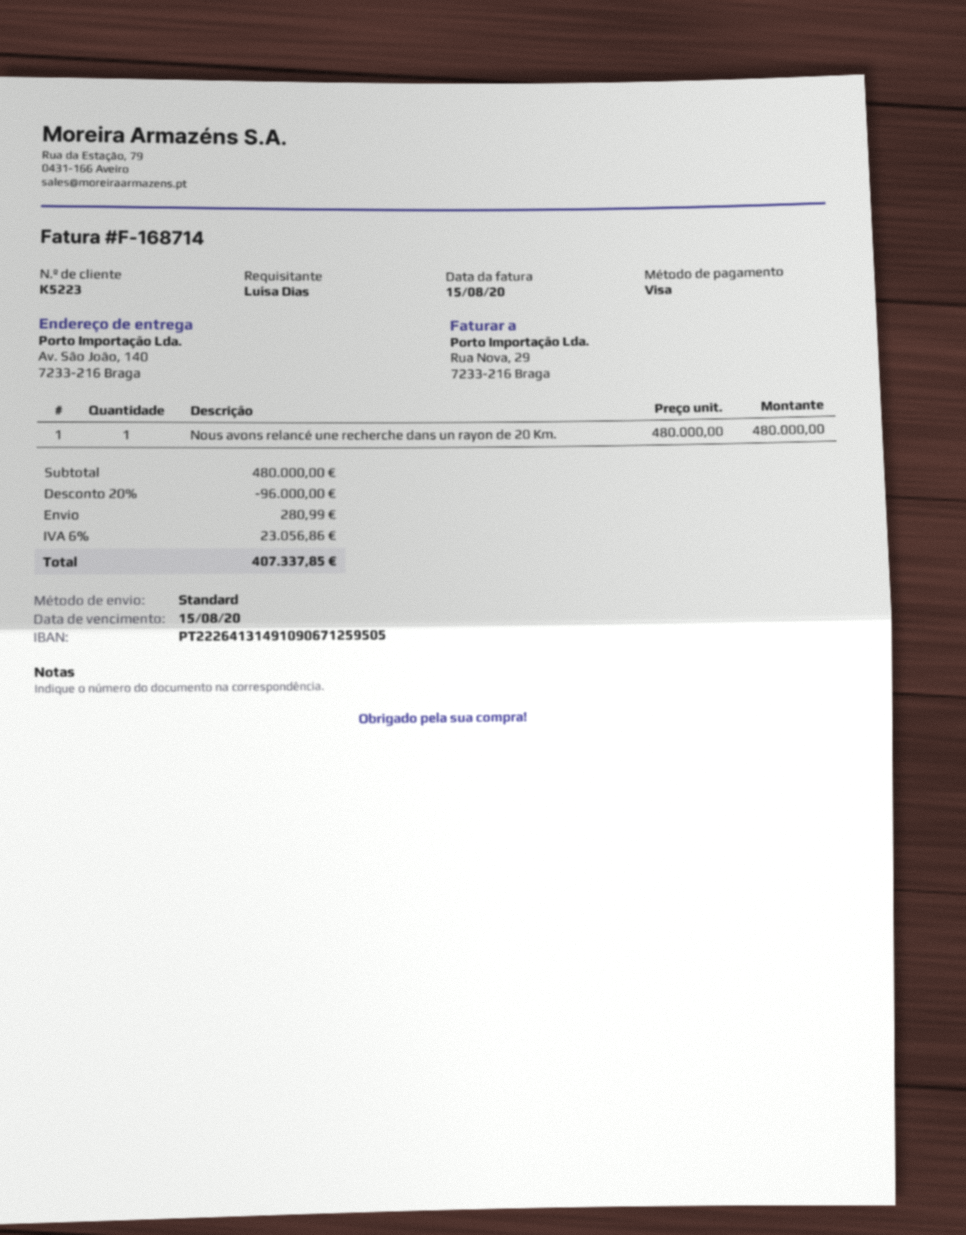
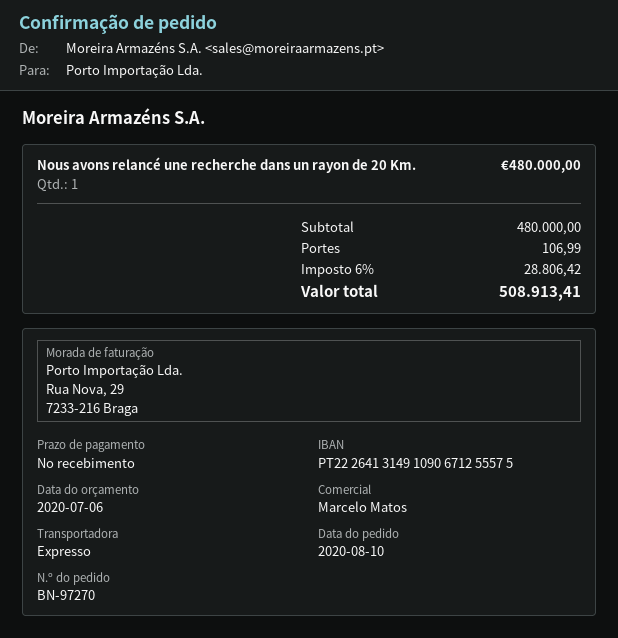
bank account: PT22264131491090671259505 -> PT22264131491090671255575
shipping method: standard -> express
discount: 20% = 96000.00 -> none
shipping: 280.99 -> 106.99
tax: 6% = 23056.86 -> 6% = 28806.42
total: 407337.85 -> 508913.41

